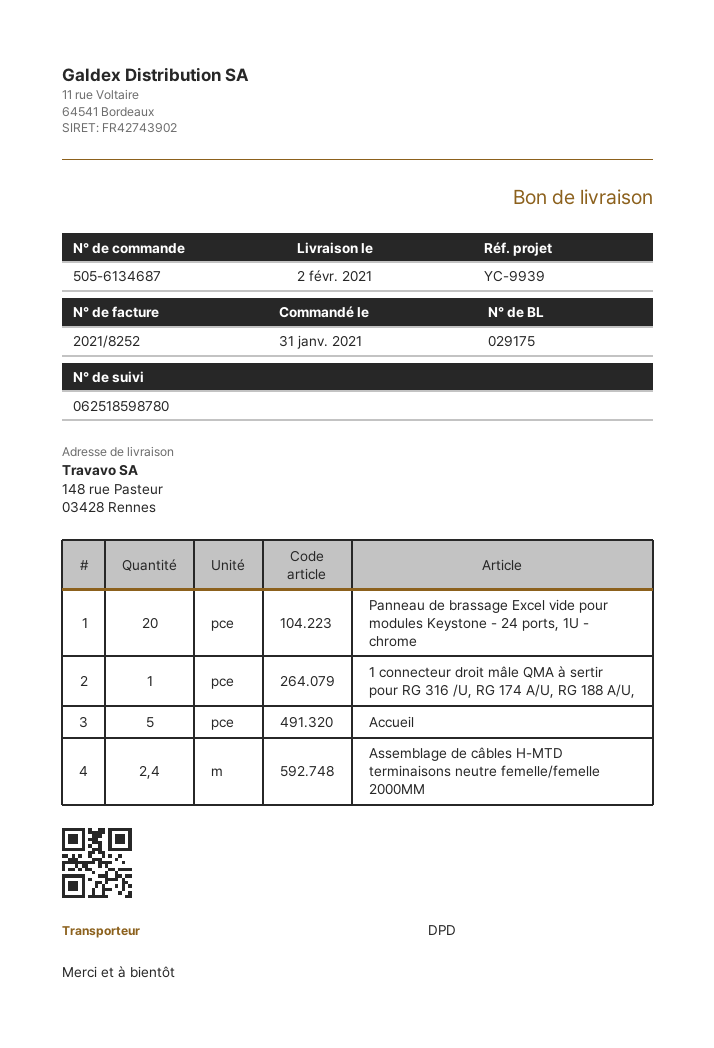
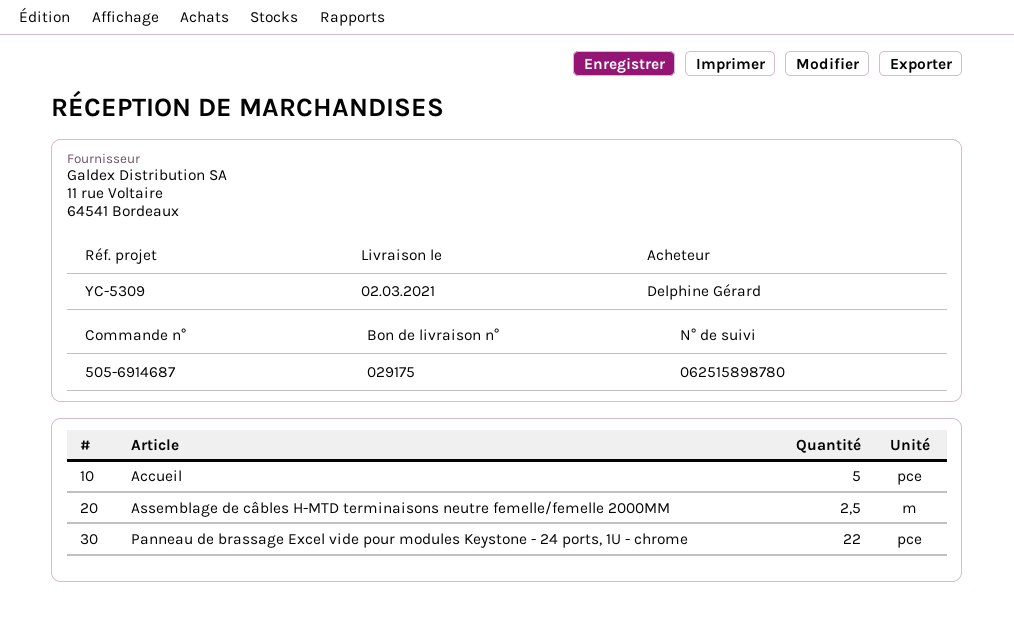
order number: 505-6134687 -> 505-6914687
delivery date: 2021-02-02 -> 2021-03-02
reference: YC-9939 -> YC-5309
tracking number: 062518598780 -> 062515898780
Panneau de brassage Excel vide pour modules Keystone - 24 ports, 1U - chrome: 20 -> 22
1 connecteur droit mâle QMA à sertir pour RG 316 /U, RG 174 A/U, RG 188 A/U,: 1 -> none
Assemblage de câbles H-MTD terminaisons neutre femelle/femelle 2000MM: 2.4 -> 2.5

